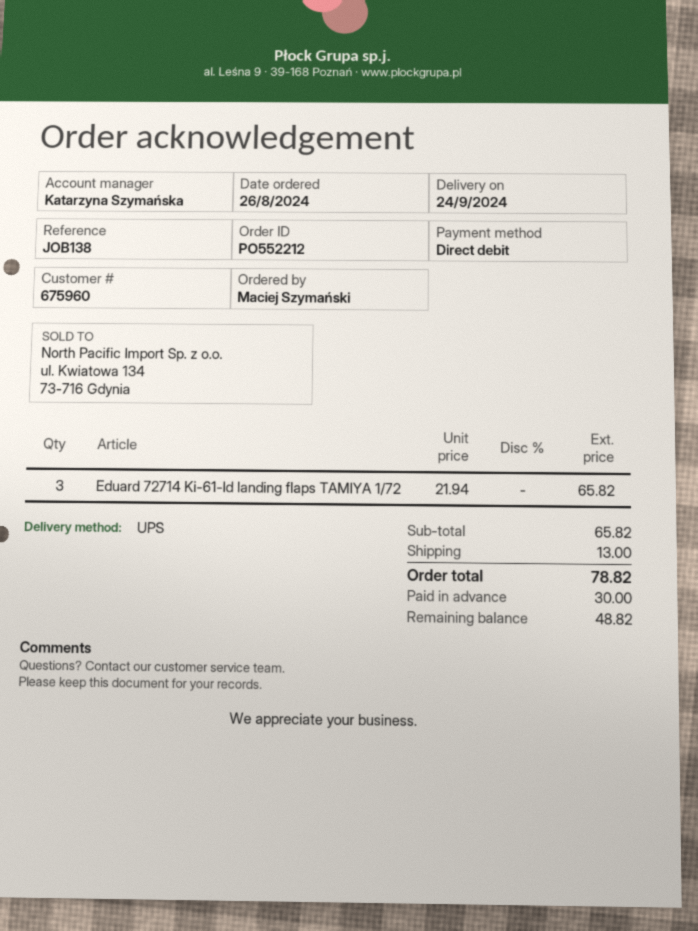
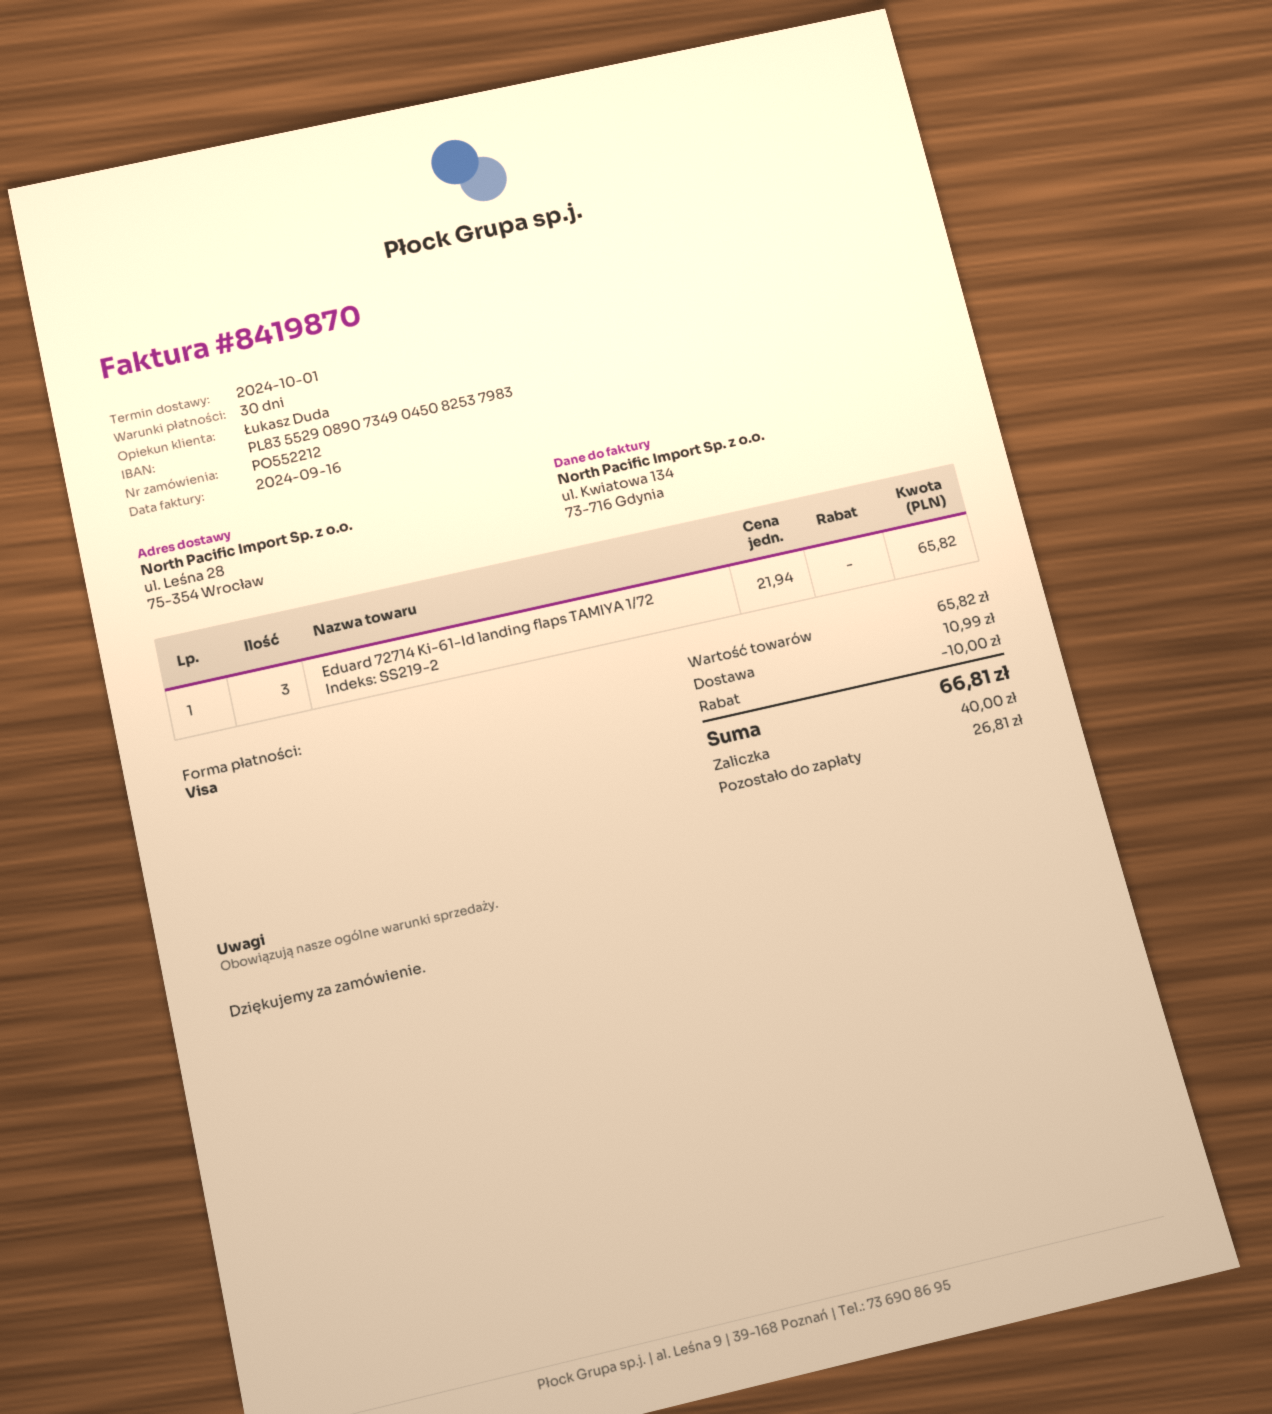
delivery date: 2024-09-24 -> 2024-10-01
sales rep: Katarzyna Szymańska -> Łukasz Duda
payment method: direct debit -> Visa
discount: none -> 10.00
shipping: 13.00 -> 10.99
total: 78.82 -> 66.81
deposit: 30.00 -> 40.00
balance: 48.82 -> 26.81

